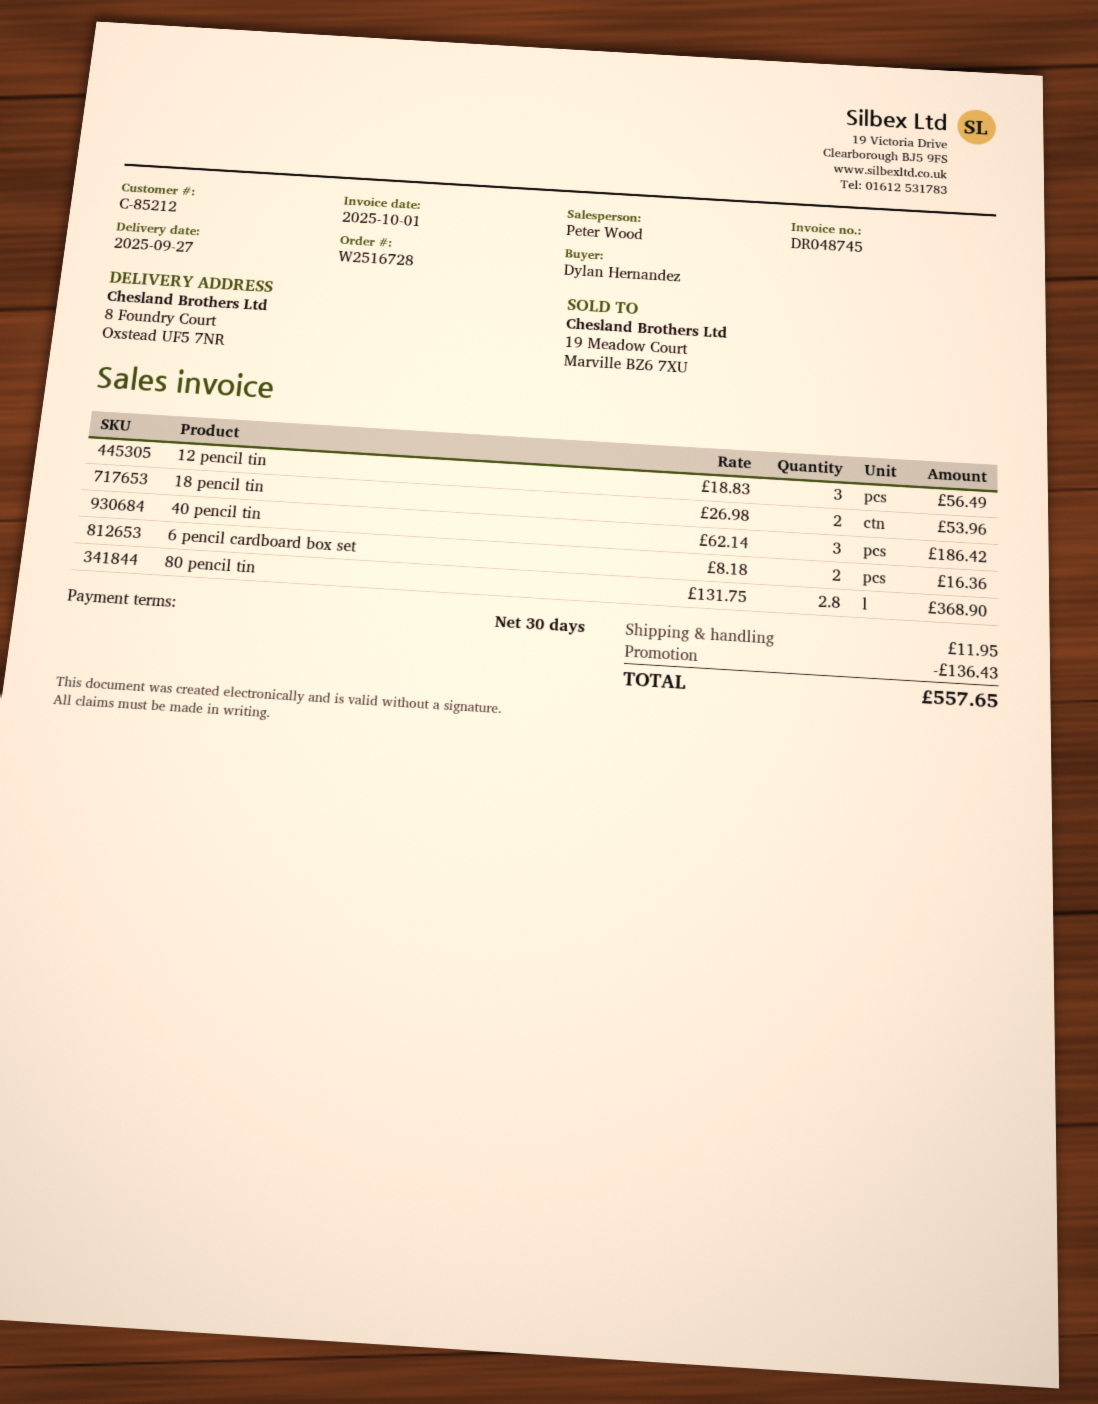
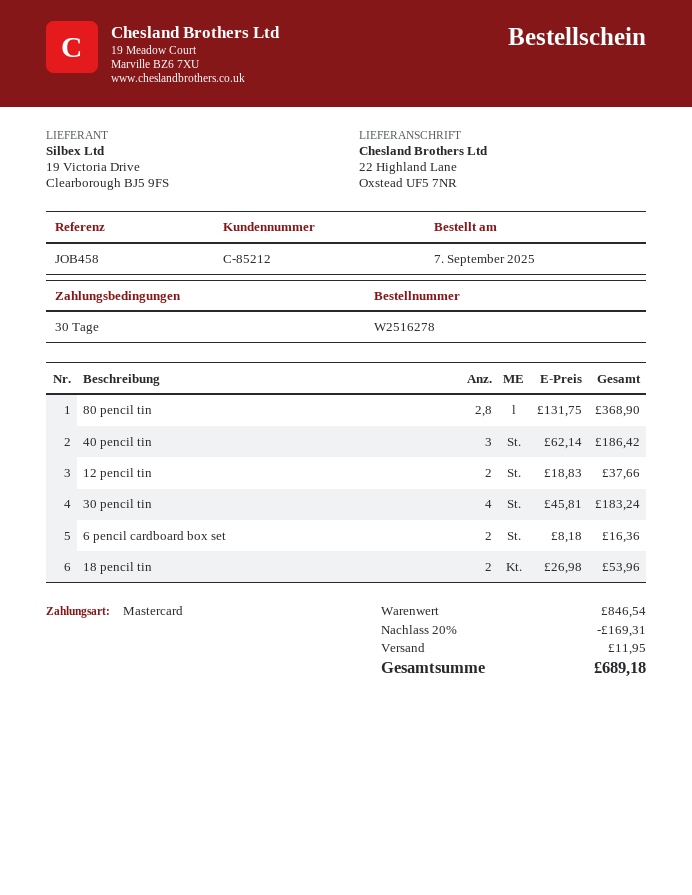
order number: W2516728 -> W2516278
ship to: 8 Foundry Court, Oxstead UF5 7NR -> 22 Highland Lane, Oxstead UF5 7NR
12 pencil tin: 3 x 18.83 = 56.49 -> 2 x 18.83 = 37.66
30 pencil tin: none -> 4 x 45.81 = 183.24
discount: 136.43 -> 169.31
total: 557.65 -> 689.18

